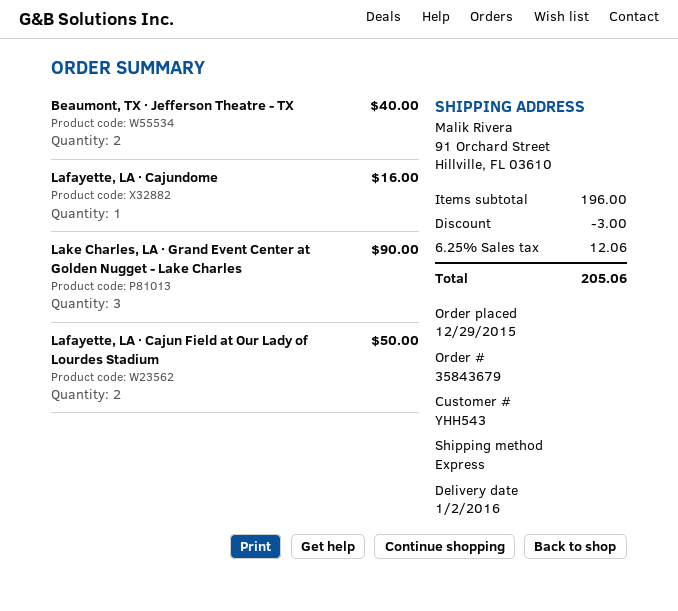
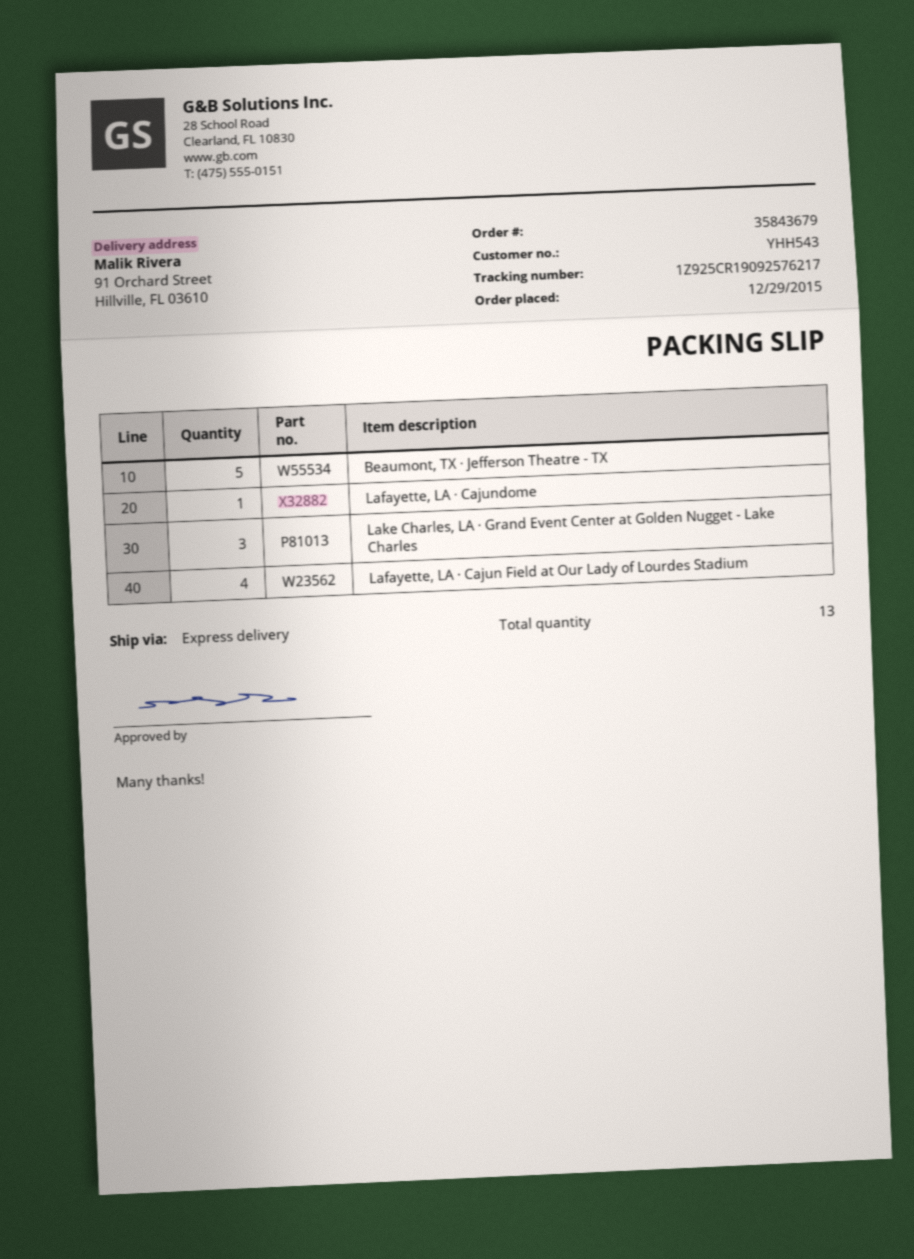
Beaumont, TX · Jefferson Theatre - TX: 2 -> 5
Lafayette, LA · Cajun Field at Our Lady of Lourdes Stadium: 2 -> 4

